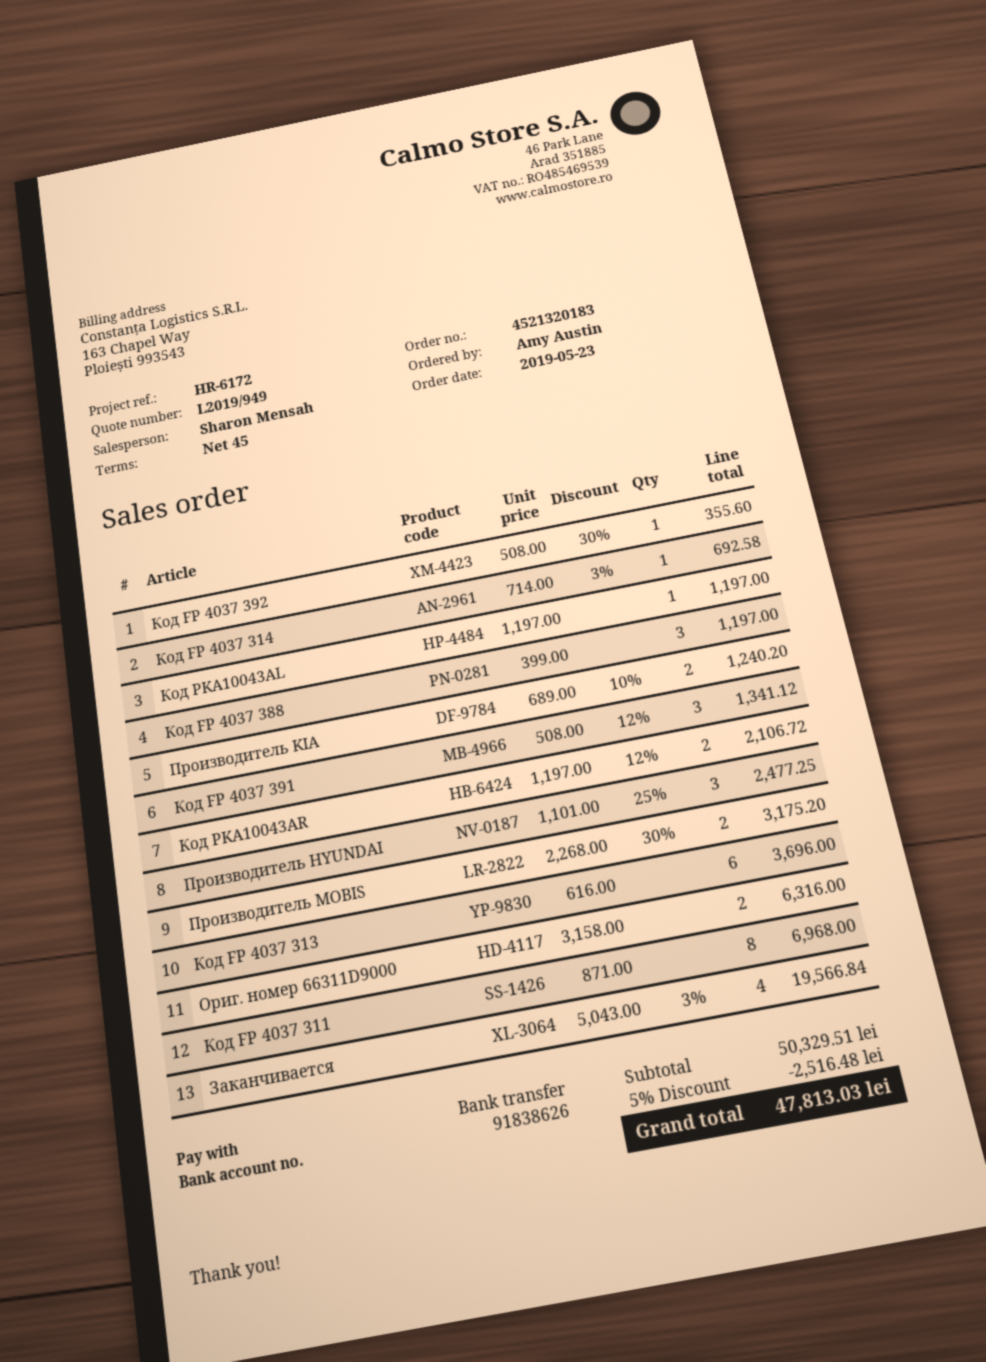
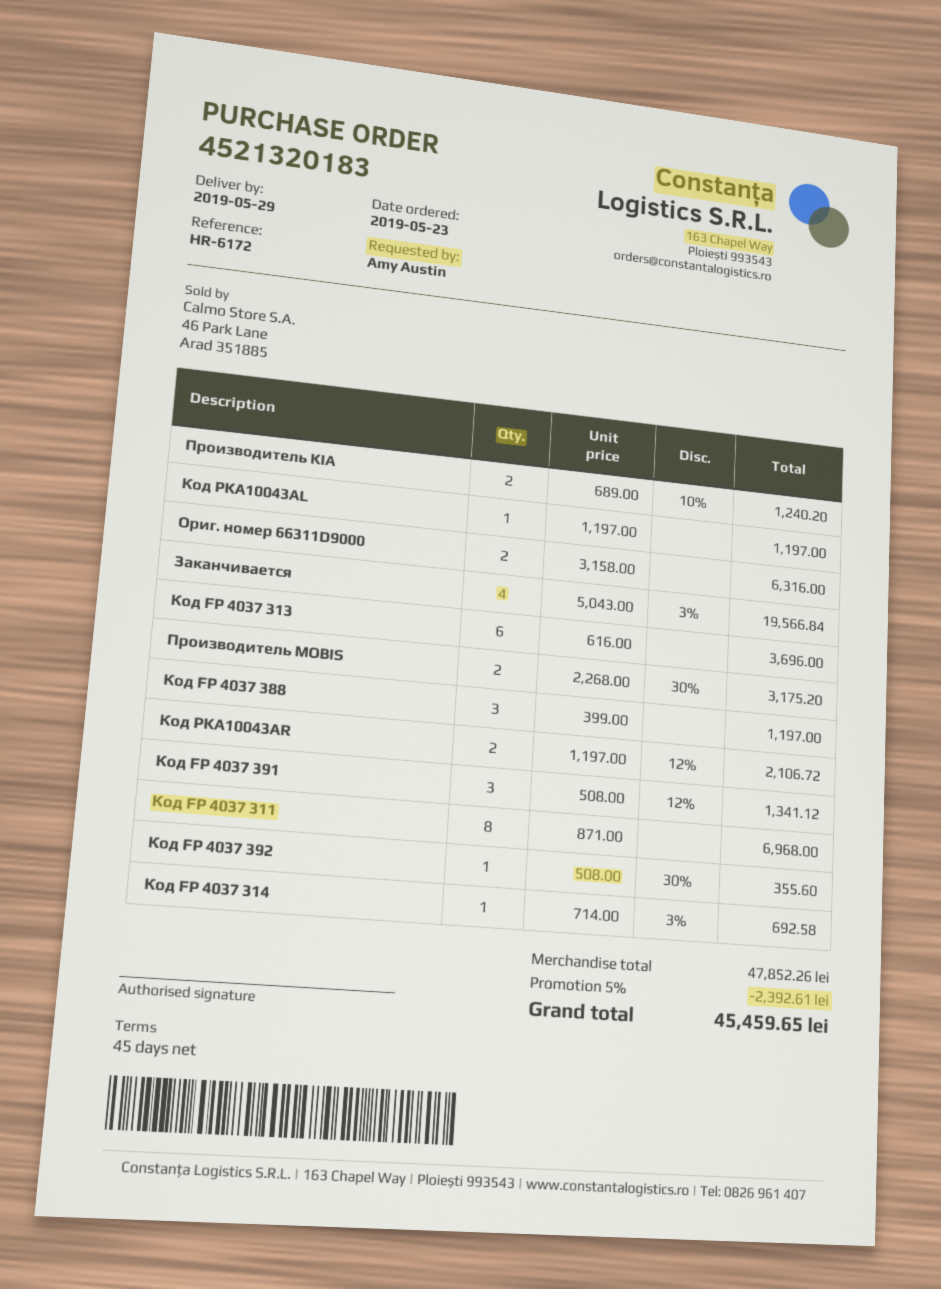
Производитель HYUNDAI: 3 x 1101.00 - 25% = 2477.25 -> none
subtotal: 50329.51 -> 47852.26
discount: 5% = 2516.48 -> 5% = 2392.61
total: 47813.03 -> 45459.65

